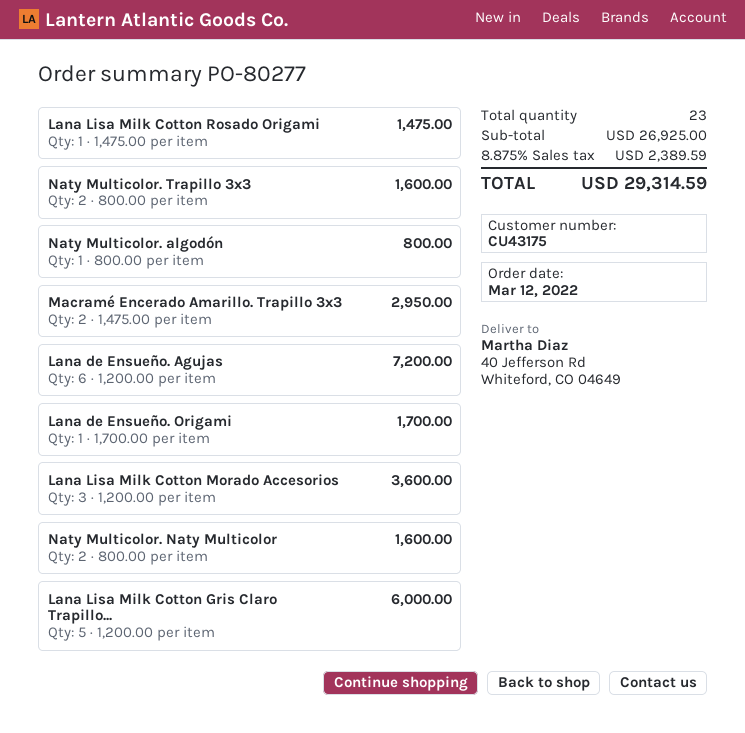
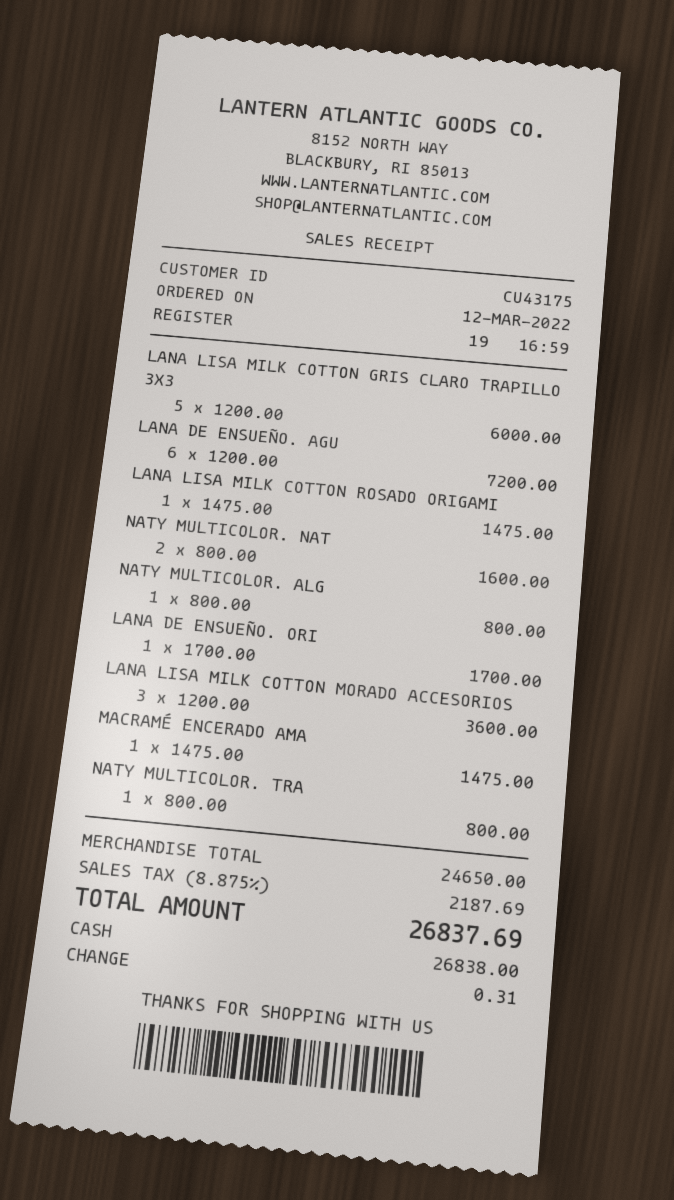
Naty Multicolor. Trapillo 3x3: 2 x 800.00 = 1600.00 -> 1 x 800.00 = 800.00
Macramé Encerado Amarillo. Trapillo 3x3: 2 x 1475.00 = 2950.00 -> 1 x 1475.00 = 1475.00
subtotal: 26925.00 -> 24650.00
tax: 8.875% = 2389.59 -> 8.875% = 2187.69
total: 29314.59 -> 26837.69

